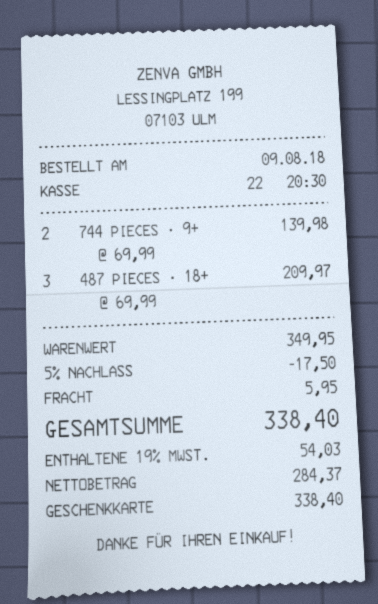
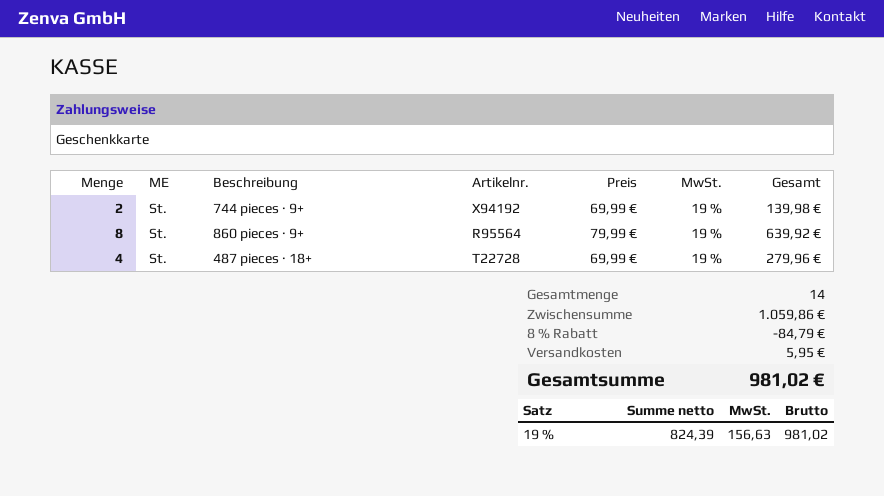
487 PIECES · 18+: 3 x 69.99 = 209.97 -> 4 x 69.99 = 279.96
860 pieces · 9+: none -> 8 x 79.99 = 639.92
subtotal: 349.95 -> 1059.86
discount: 5% = 17.50 -> 8% = 84.79
net: 284.37 -> 824.39
tax: 19% = 54.03 -> 19% = 156.63
total: 338.40 -> 981.02

